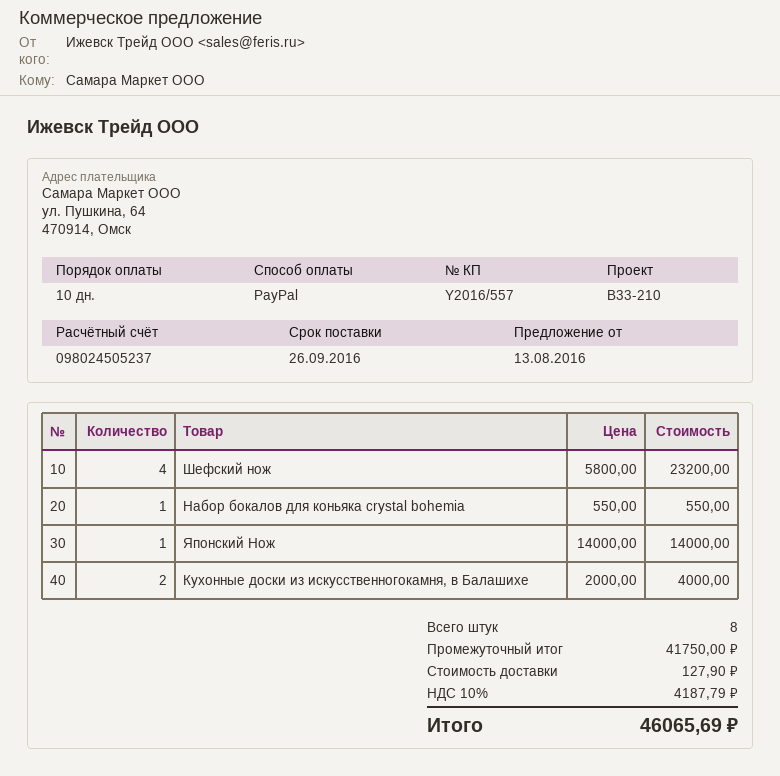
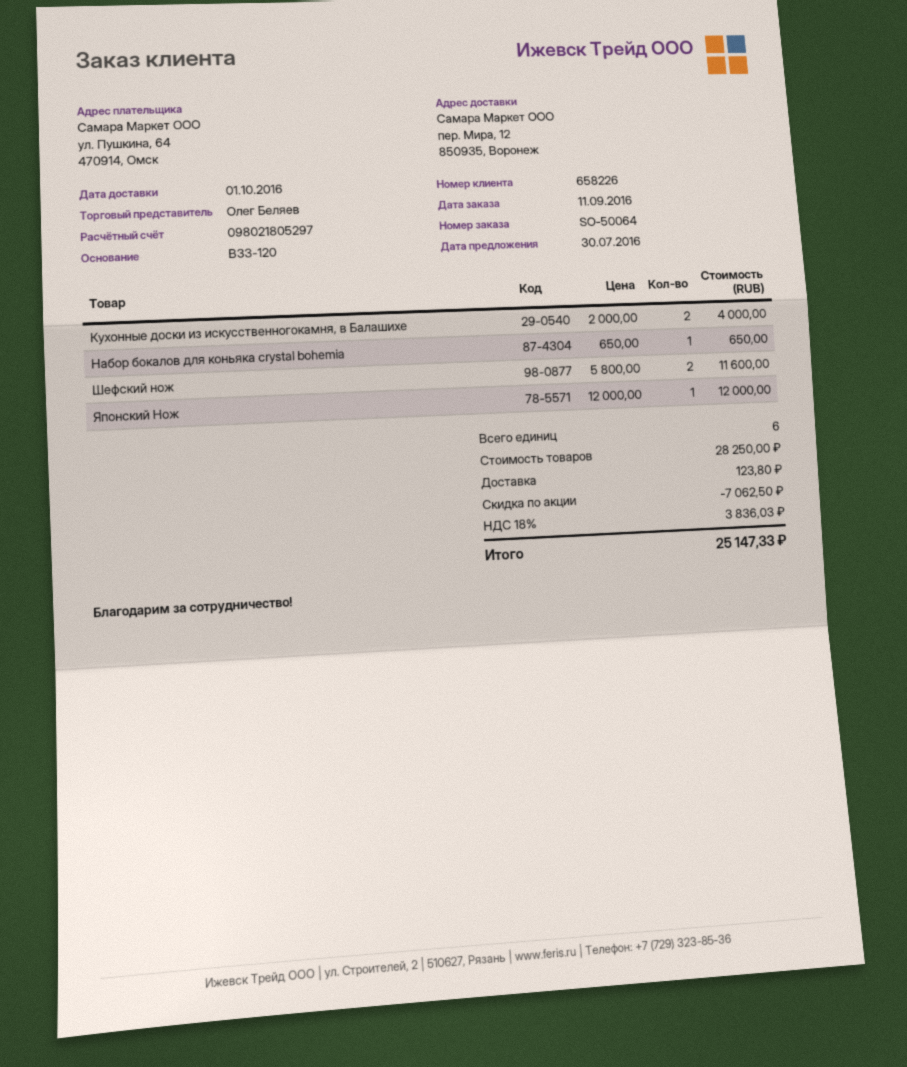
quote date: 2016-08-13 -> 2016-07-30
delivery date: 2016-09-26 -> 2016-10-01
reference: B33-210 -> B33-120
bank account: 098024505237 -> 098021805297
Шефский нож: 4 x 5800.00 = 23200.00 -> 2 x 5800.00 = 11600.00
Набор бокалов для коньяка crystal bohemia: 1 x 550.00 = 550.00 -> 1 x 650.00 = 650.00
Японский Нож: 1 x 14000.00 = 14000.00 -> 1 x 12000.00 = 12000.00
total quantity: 8 -> 6
subtotal: 41750.00 -> 28250.00
discount: none -> 7062.50
shipping: 127.90 -> 123.80
tax: 10% = 4187.79 -> 18% = 3836.03
total: 46065.69 -> 25147.33

